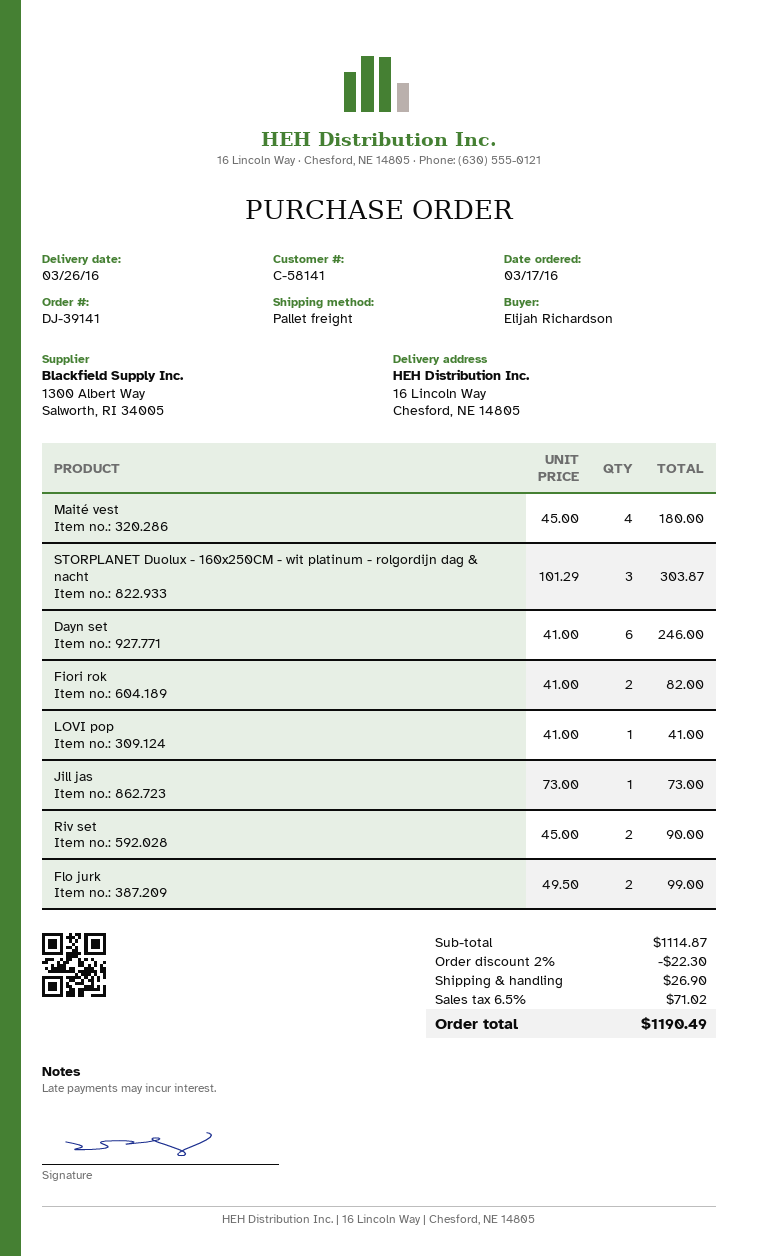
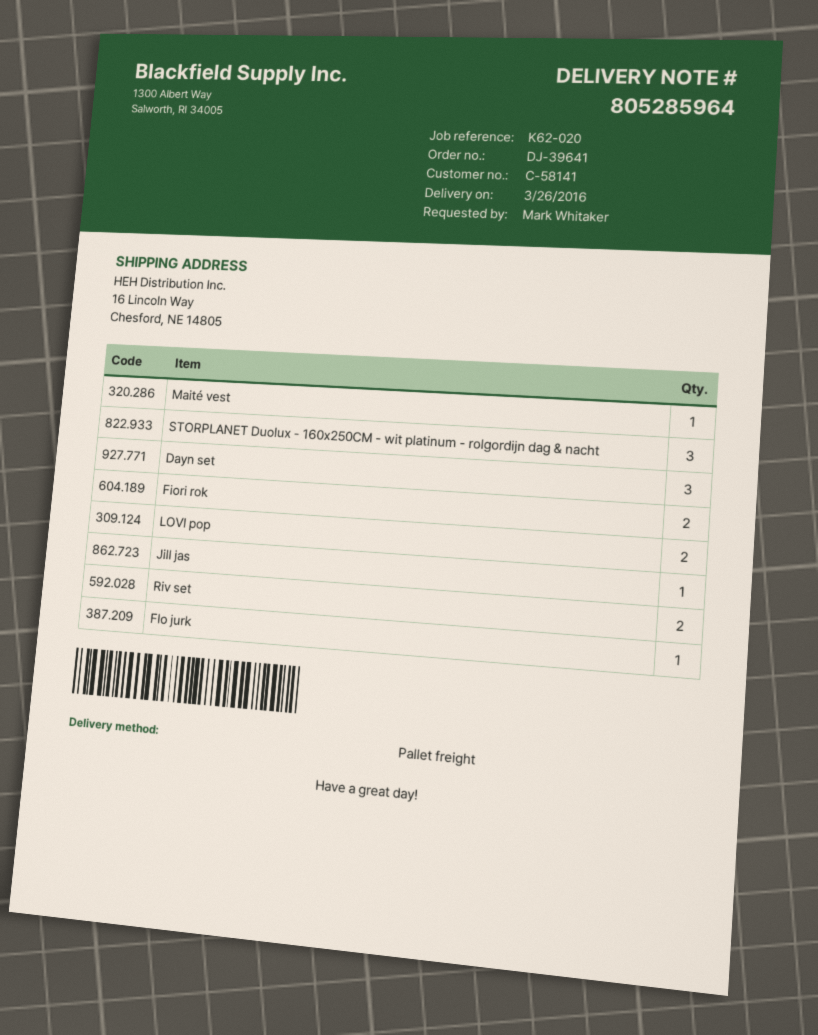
order number: DJ-39141 -> DJ-39641
ordered by: Elijah Richardson -> Mark Whitaker
Maité vest: 4 -> 1
Dayn set: 6 -> 3
LOVI pop: 1 -> 2
Flo jurk: 2 -> 1

